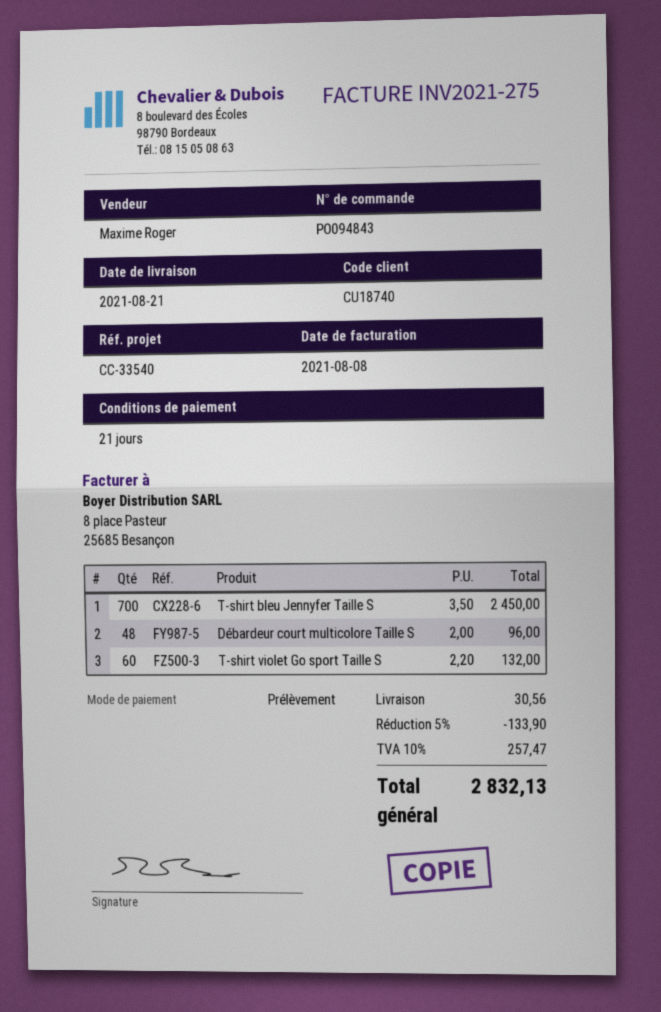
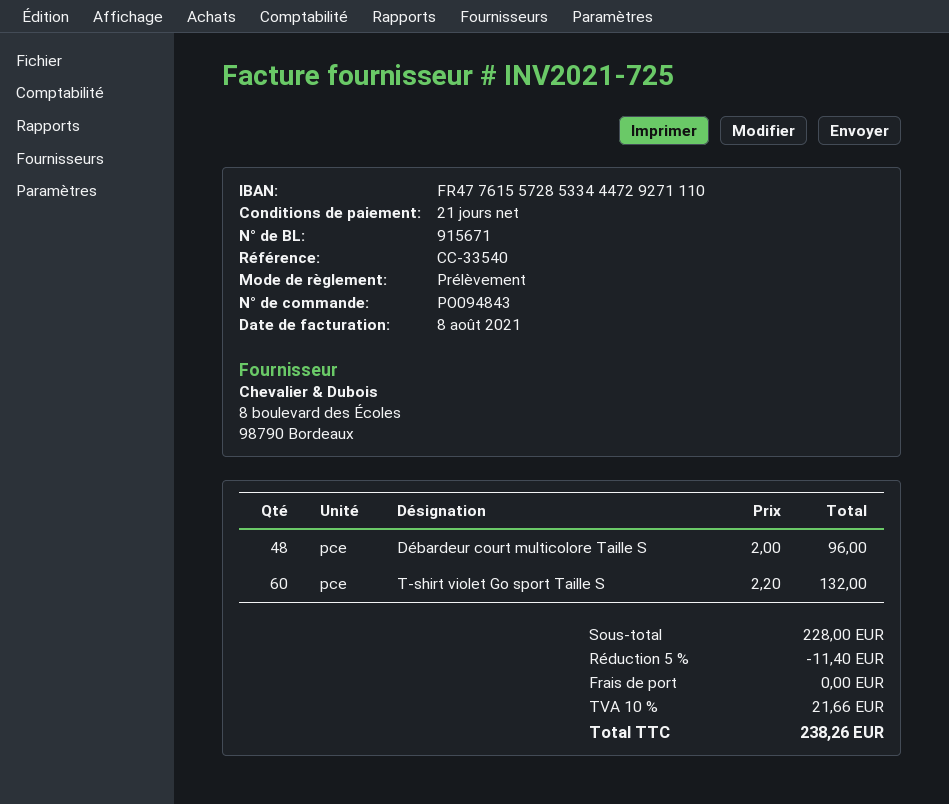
invoice number: INV2021-275 -> INV2021-725
T-shirt bleu Jennyfer Taille S: 700 x 3.50 = 2450.00 -> none
discount: 5% = 133.90 -> 5% = 11.40
shipping: 30.56 -> 0.00
tax: 10% = 257.47 -> 10% = 21.66
total: 2832.13 -> 238.26

